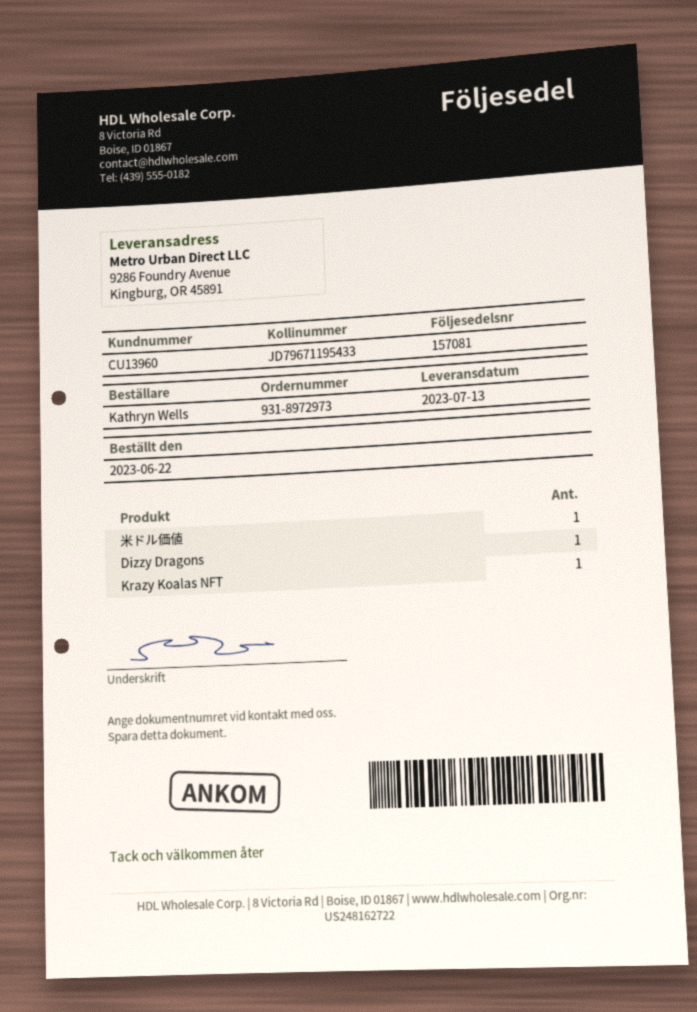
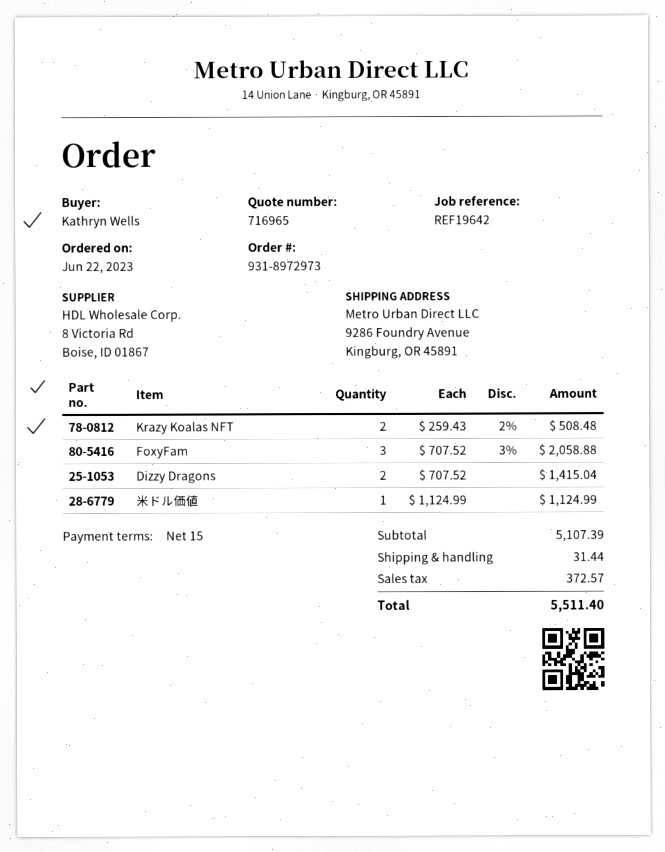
Dizzy Dragons: 1 -> 2
Krazy Koalas NFT: 1 -> 2
FoxyFam: none -> 3

